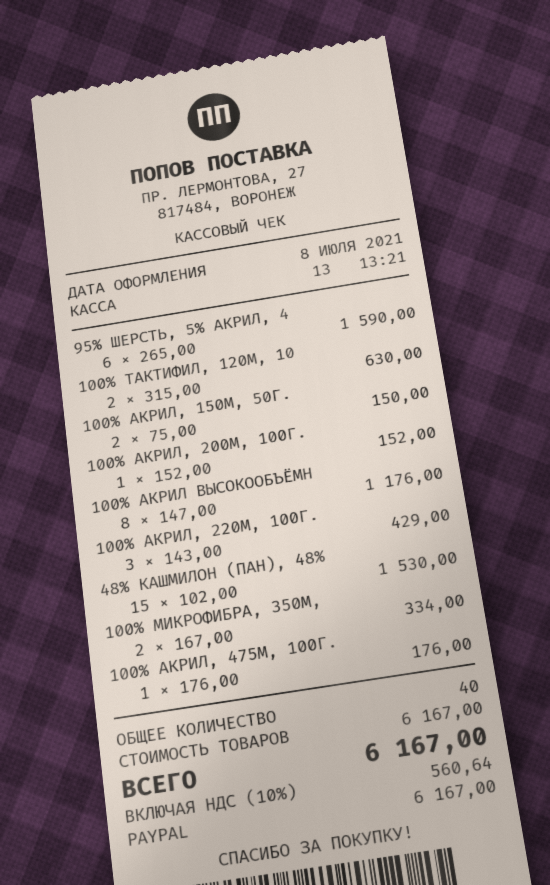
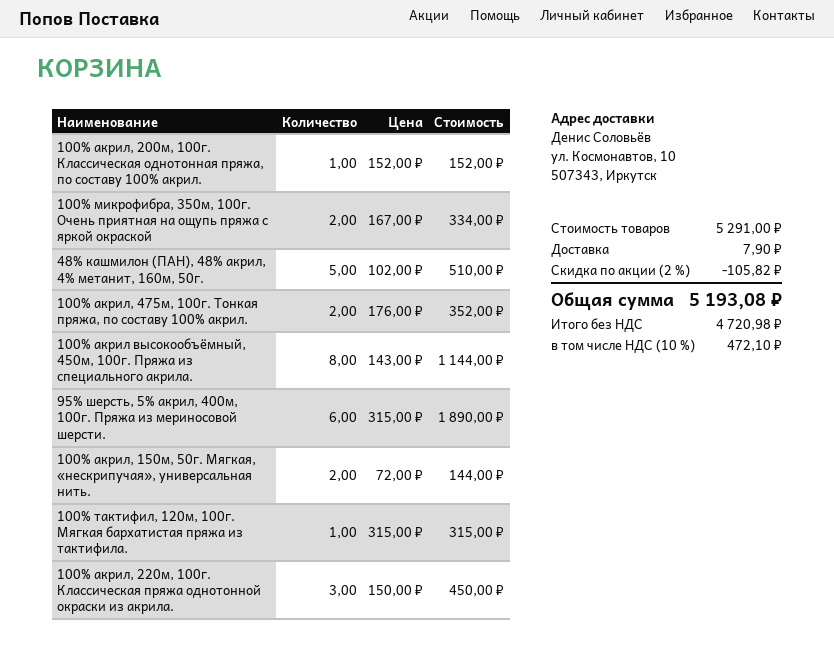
95% ШЕРСТЬ, 5% АКРИЛ, 4: 6 x 265.00 = 1590.00 -> 6 x 315.00 = 1890.00
100% ТАКТИФИЛ, 120М, 10: 2 x 315.00 = 630.00 -> 1 x 315.00 = 315.00
100% АКРИЛ, 150М, 50Г.: 2 x 75.00 = 150.00 -> 2 x 72.00 = 144.00
100% АКРИЛ ВЫСОКООБЪЁМН: 8 x 147.00 = 1176.00 -> 8 x 143.00 = 1144.00
100% АКРИЛ, 220М, 100Г.: 3 x 143.00 = 429.00 -> 3 x 150.00 = 450.00
48% КАШМИЛОН (ПАН), 48%: 15 x 102.00 = 1530.00 -> 5 x 102.00 = 510.00
100% АКРИЛ, 475М, 100Г.: 1 x 176.00 = 176.00 -> 2 x 176.00 = 352.00
subtotal: 6167.00 -> 5291.00
discount: none -> 2% = 105.82
shipping: none -> 7.90
tax: 10% = 560.64 -> 10% = 472.10
total: 6167.00 -> 5193.08

